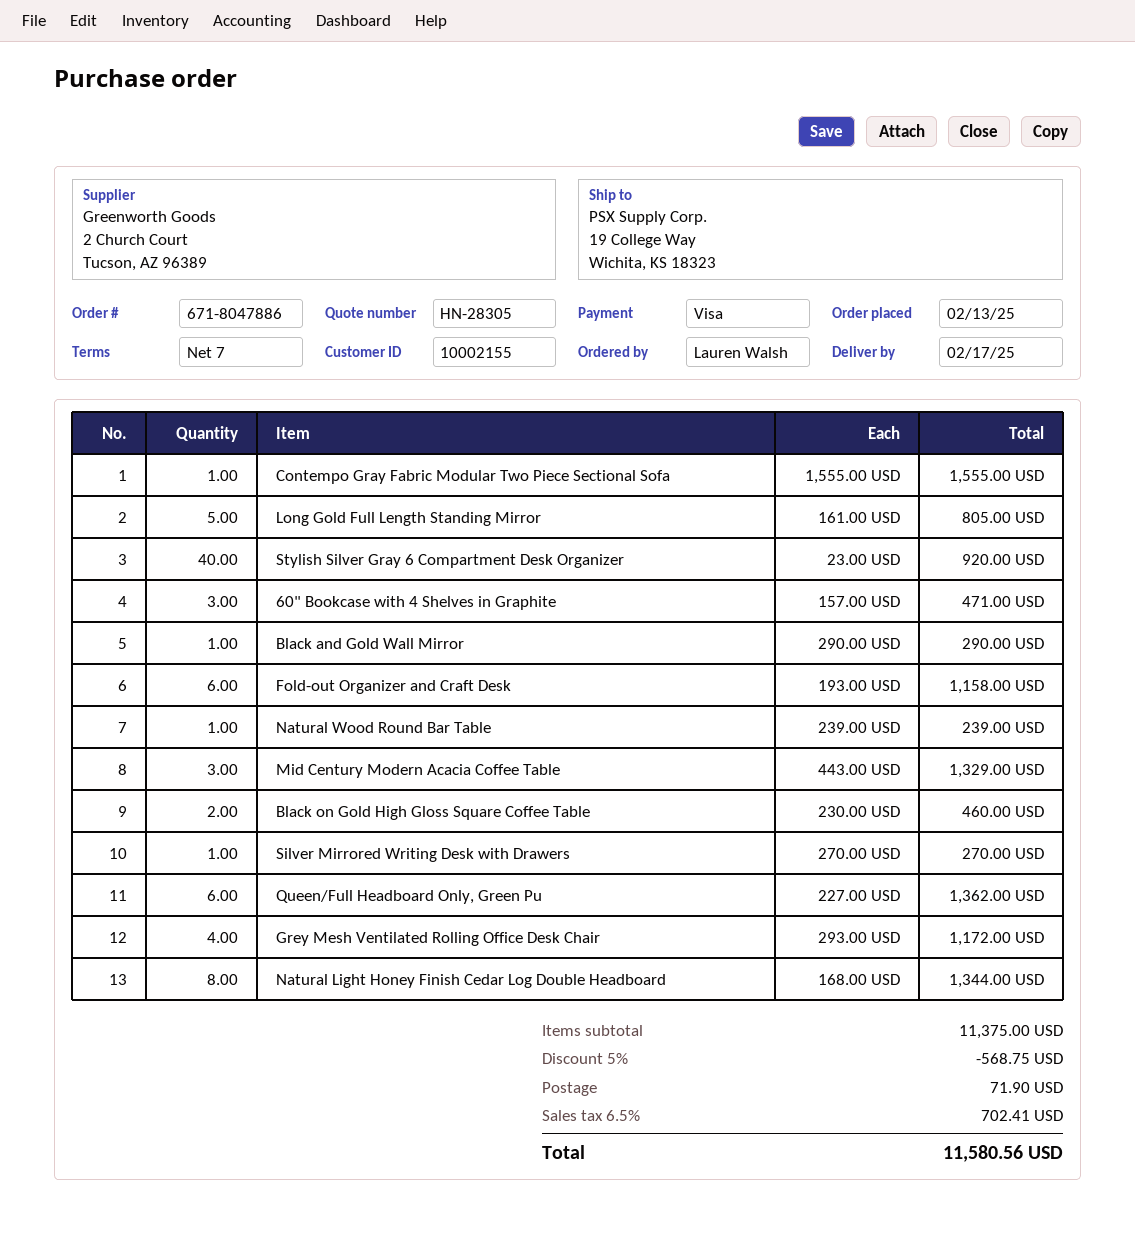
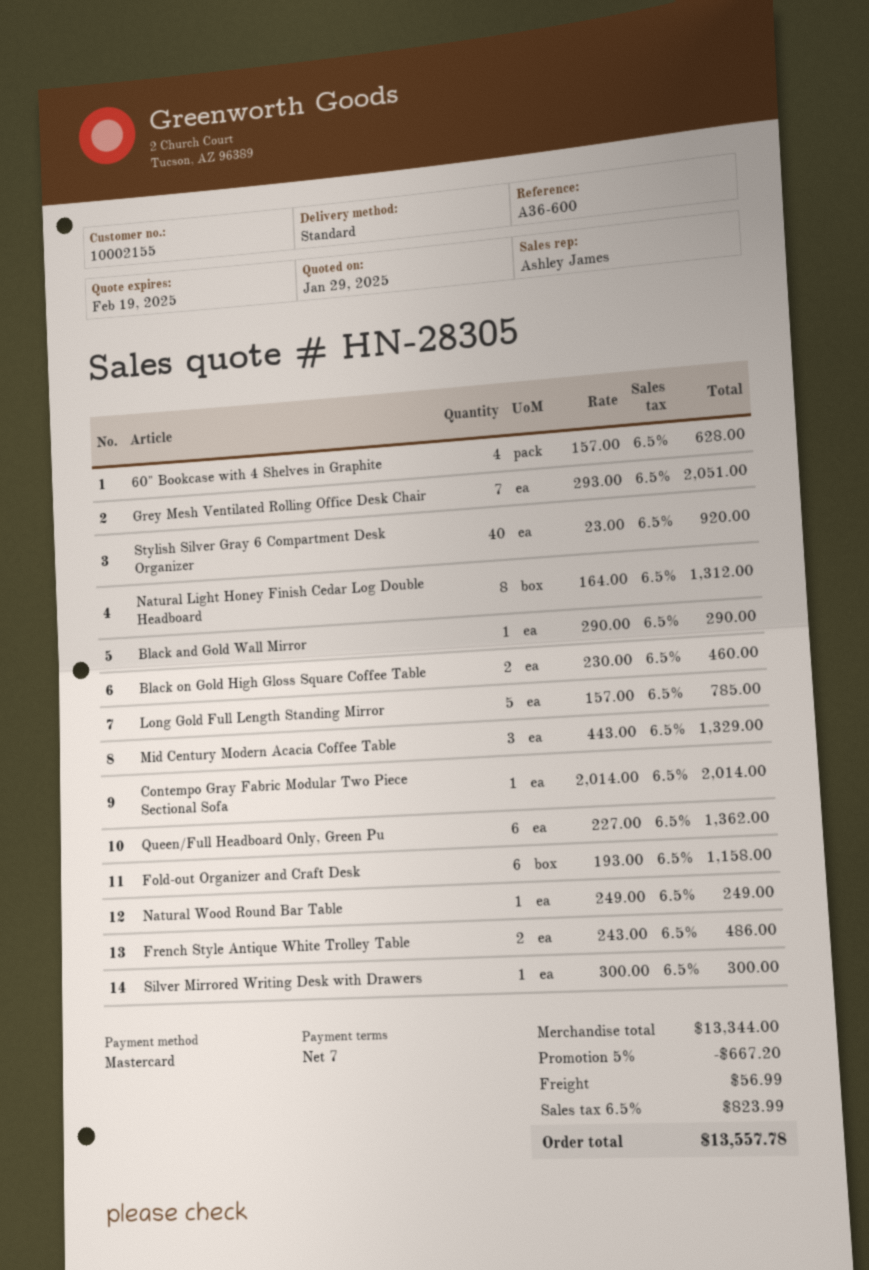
payment method: Visa -> Mastercard
Contempo Gray Fabric Modular Two Piece Sectional Sofa: 1 x 1555.00 = 1555.00 -> 1 x 2014.00 = 2014.00
Long Gold Full Length Standing Mirror: 5 x 161.00 = 805.00 -> 5 x 157.00 = 785.00
60" Bookcase with 4 Shelves in Graphite: 3 x 157.00 = 471.00 -> 4 x 157.00 = 628.00
Natural Wood Round Bar Table: 1 x 239.00 = 239.00 -> 1 x 249.00 = 249.00
Silver Mirrored Writing Desk with Drawers: 1 x 270.00 = 270.00 -> 1 x 300.00 = 300.00
Grey Mesh Ventilated Rolling Office Desk Chair: 4 x 293.00 = 1172.00 -> 7 x 293.00 = 2051.00
Natural Light Honey Finish Cedar Log Double Headboard: 8 x 168.00 = 1344.00 -> 8 x 164.00 = 1312.00
French Style Antique White Trolley Table: none -> 2 x 243.00 = 486.00
subtotal: 11375.00 -> 13344.00
discount: 5% = 568.75 -> 5% = 667.20
shipping: 71.90 -> 56.99
tax: 6.5% = 702.41 -> 6.5% = 823.99
total: 11580.56 -> 13557.78

